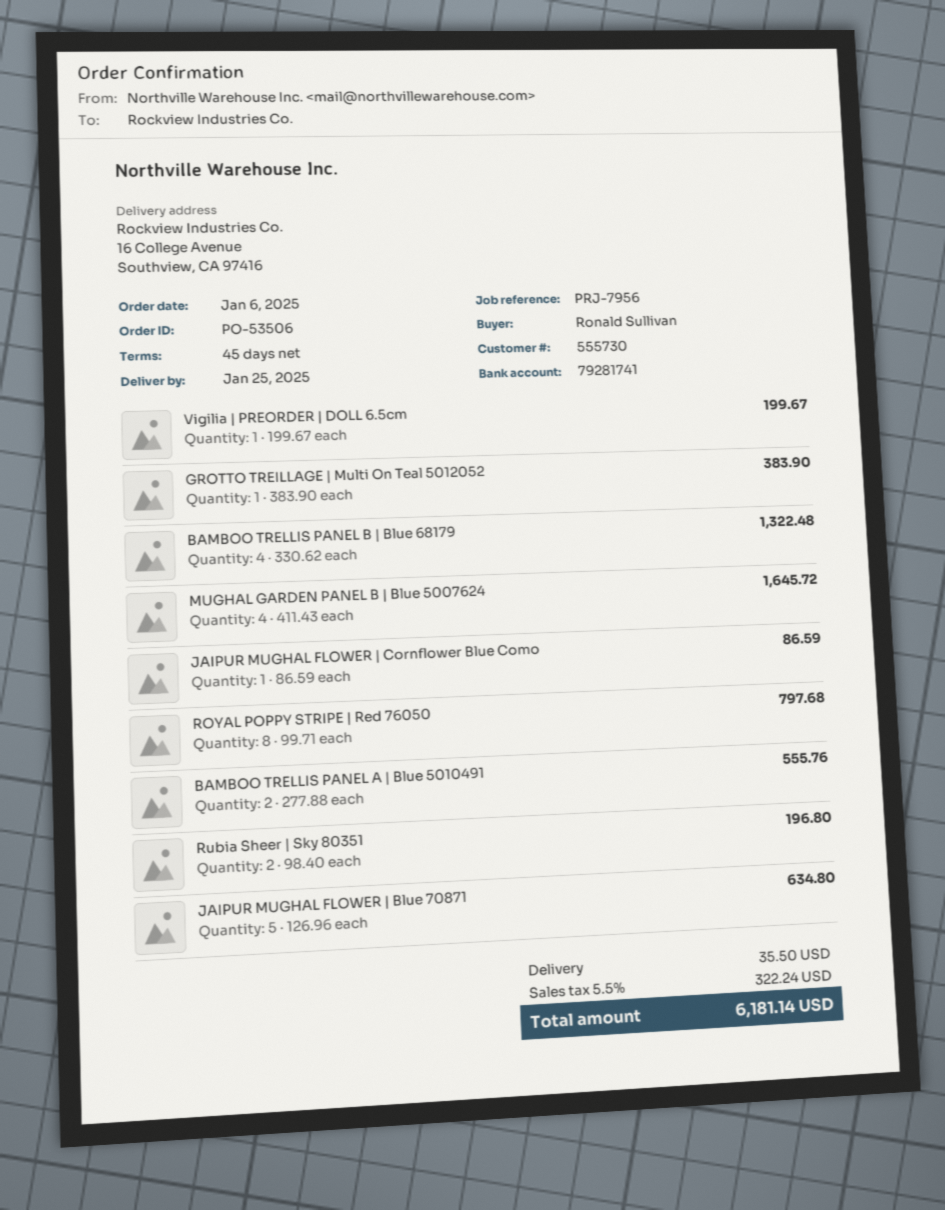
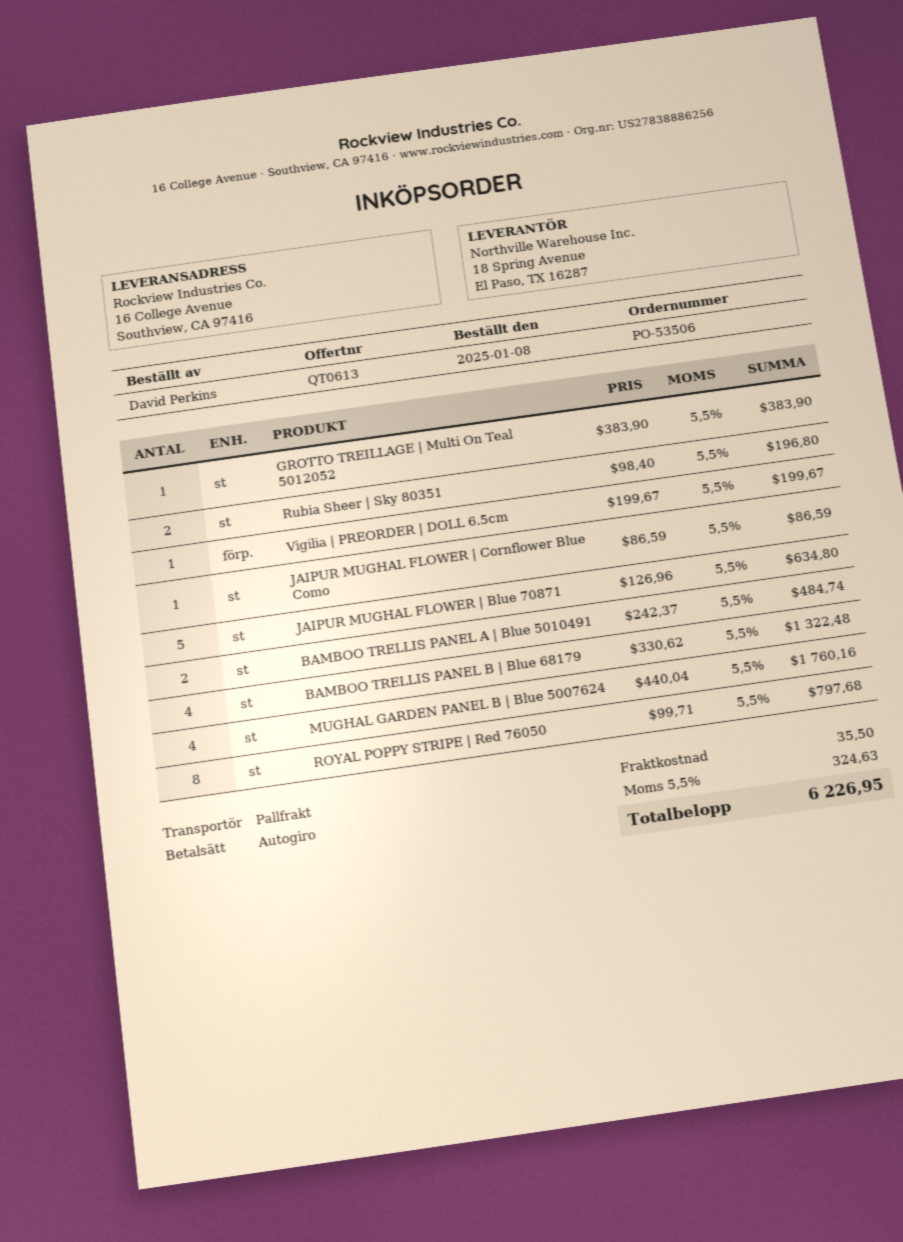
order date: 2025-01-06 -> 2025-01-08
ordered by: Ronald Sullivan -> David Perkins
MUGHAL GARDEN PANEL B | Blue 5007624: 4 x 411.43 = 1645.72 -> 4 x 440.04 = 1760.16
BAMBOO TRELLIS PANEL A | Blue 5010491: 2 x 277.88 = 555.76 -> 2 x 242.37 = 484.74
tax: 5.5% = 322.24 -> 5.5% = 324.63
total: 6181.14 -> 6226.95

